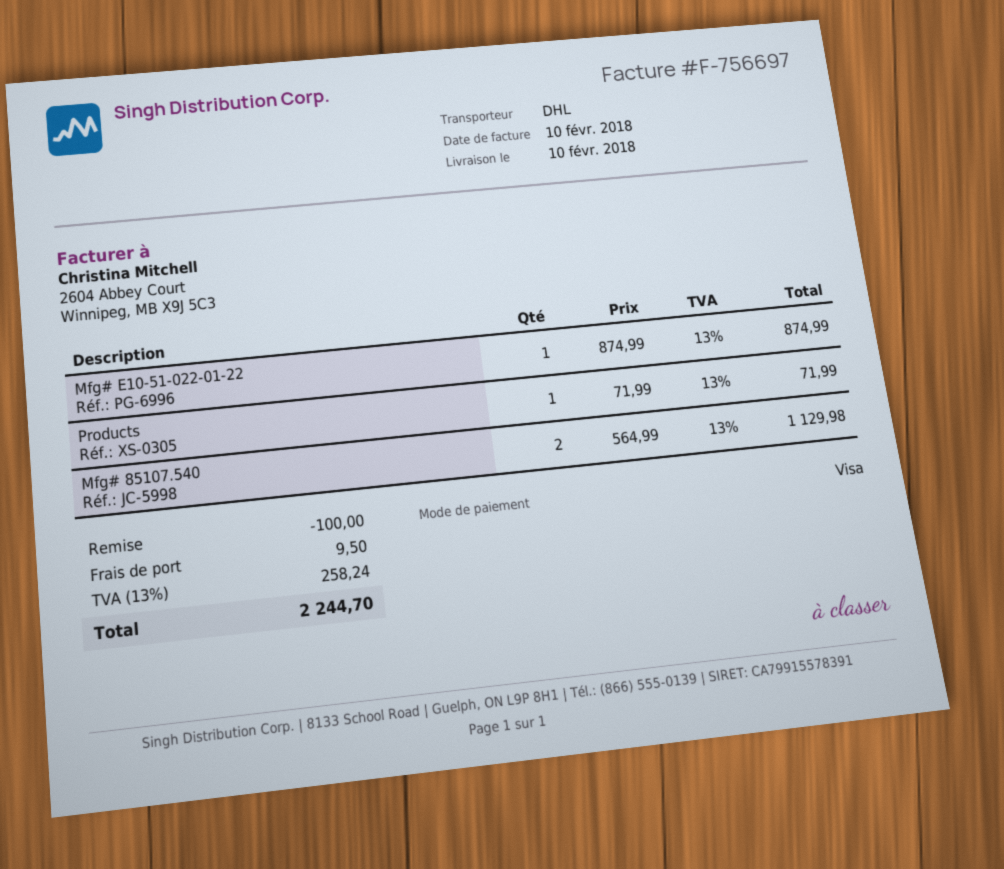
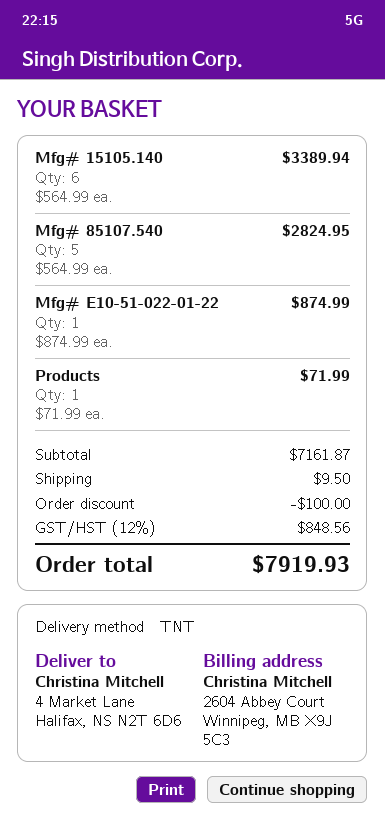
shipping method: DHL -> TNT
Mfg# 85107.540: 2 x 564.99 = 1129.98 -> 5 x 564.99 = 2824.95
Mfg# 15105.140: none -> 6 x 564.99 = 3389.94
tax: 13% = 258.24 -> 12% = 848.56
total: 2244.70 -> 7919.93

